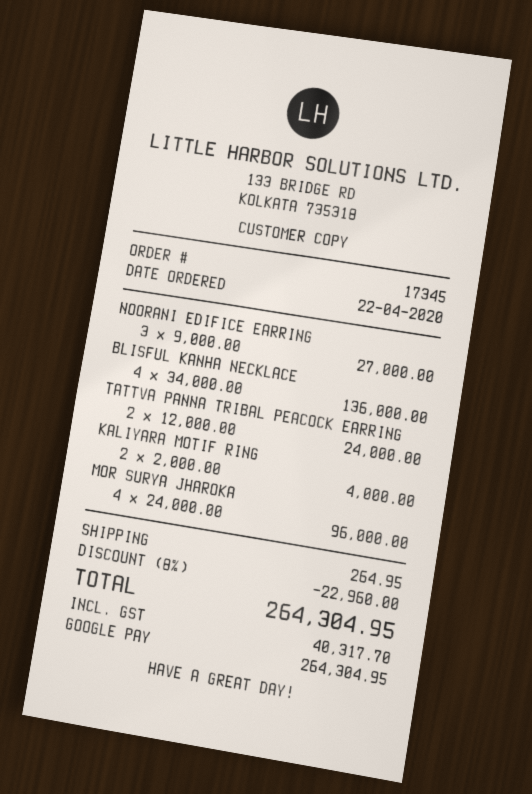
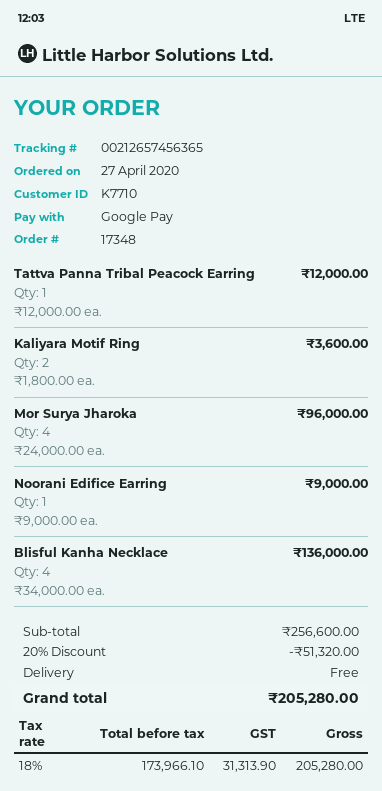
order number: 17345 -> 17348
order date: 2020-04-22 -> 2020-04-27
NOORANI EDIFICE EARRING: 3 x 9000.00 = 27000.00 -> 1 x 9000.00 = 9000.00
TATTVA PANNA TRIBAL PEACOCK EARRING: 2 x 12000.00 = 24000.00 -> 1 x 12000.00 = 12000.00
KALIYARA MOTIF RING: 2 x 2000.00 = 4000.00 -> 2 x 1800.00 = 3600.00
discount: 8% = 22960.00 -> 20% = 51320.00
shipping: 264.95 -> 0.00
tax: 40317.70 -> 31313.90
total: 264304.95 -> 205280.00

